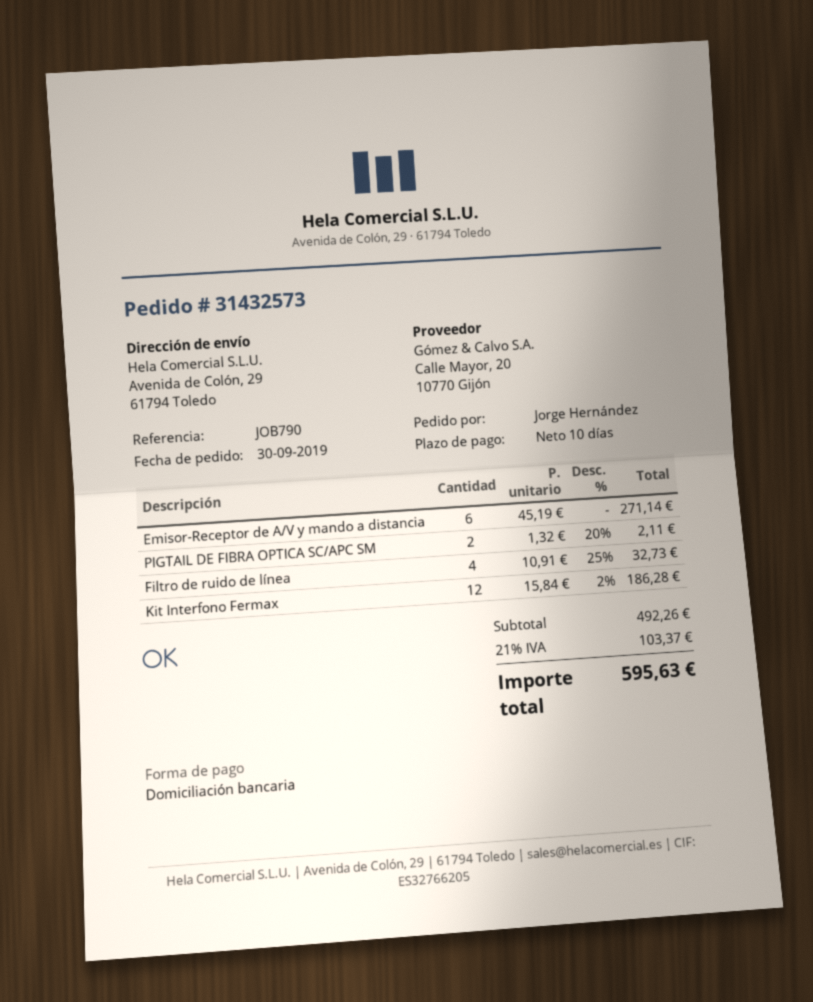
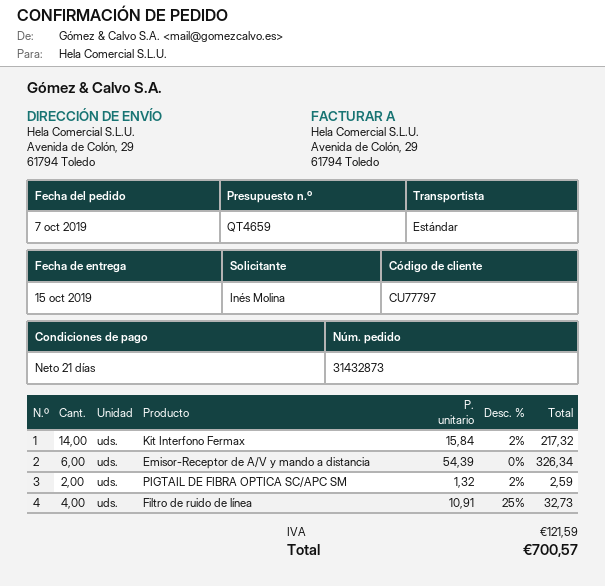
order number: 31432573 -> 31432873
order date: 2019-09-30 -> 2019-10-07
payment terms: 10 days -> 21 days
ordered by: Jorge Hernández -> Inés Molina
Emisor-Receptor de A/V y mando a distancia: 6 x 45.19 = 271.14 -> 6 x 54.39 = 326.34
PIGTAIL DE FIBRA OPTICA SC/APC SM: 2 x 1.32 - 20% = 2.11 -> 2 x 1.32 - 2% = 2.59
Kit Interfono Fermax: 12 x 15.84 - 2% = 186.28 -> 14 x 15.84 - 2% = 217.32
tax: 103.37 -> 121.59
total: 595.63 -> 700.57

